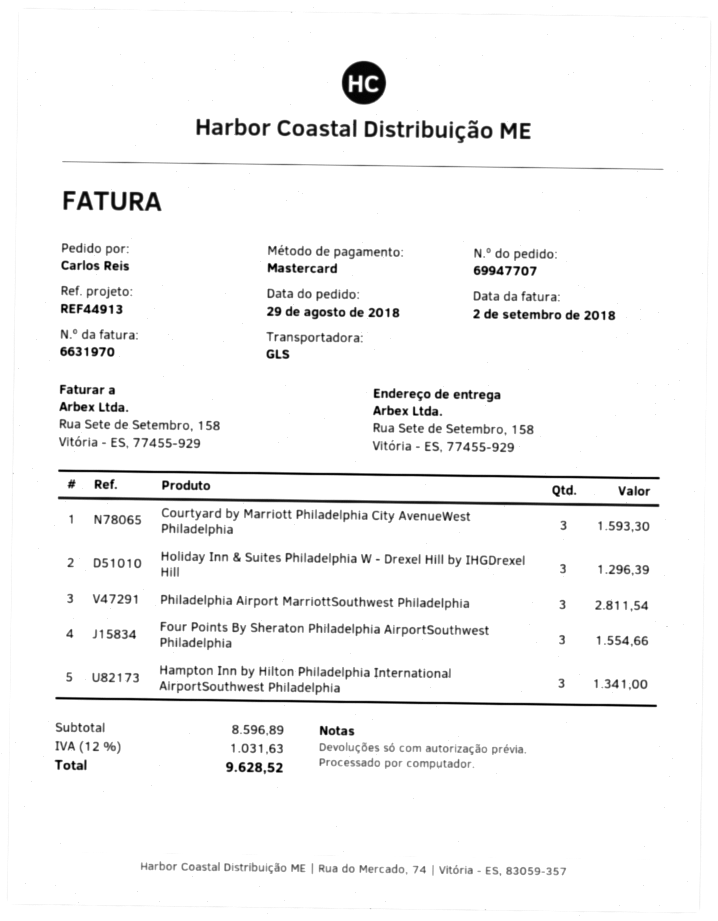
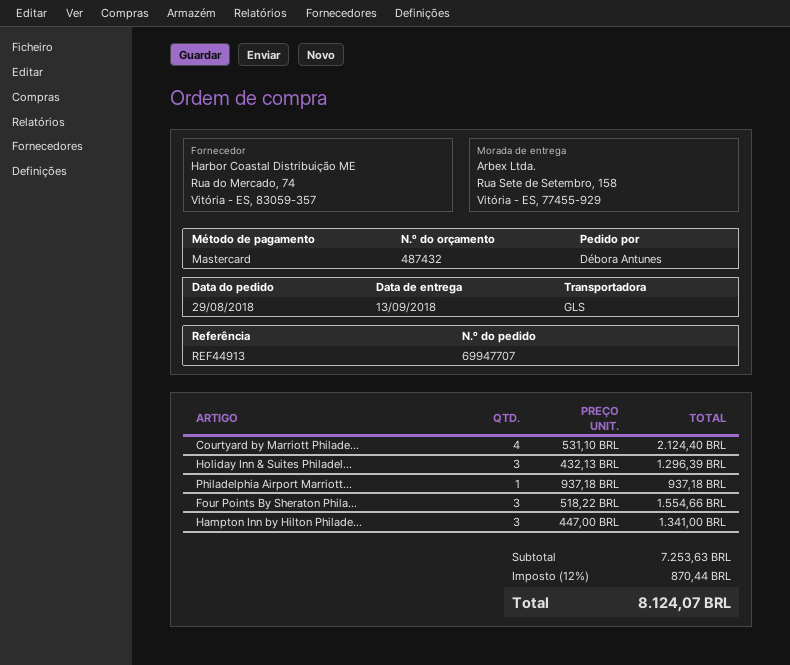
ordered by: Carlos Reis -> Débora Antunes
Courtyard by Marriott Philadelphia City AvenueWest Philadelphia: 3 for 1593.30 -> 4 for 2124.40
Philadelphia Airport MarriottSouthwest Philadelphia: 3 for 2811.54 -> 1 for 937.18
subtotal: 8596.89 -> 7253.63
tax: 12% = 1031.63 -> 12% = 870.44
total: 9628.52 -> 8124.07

